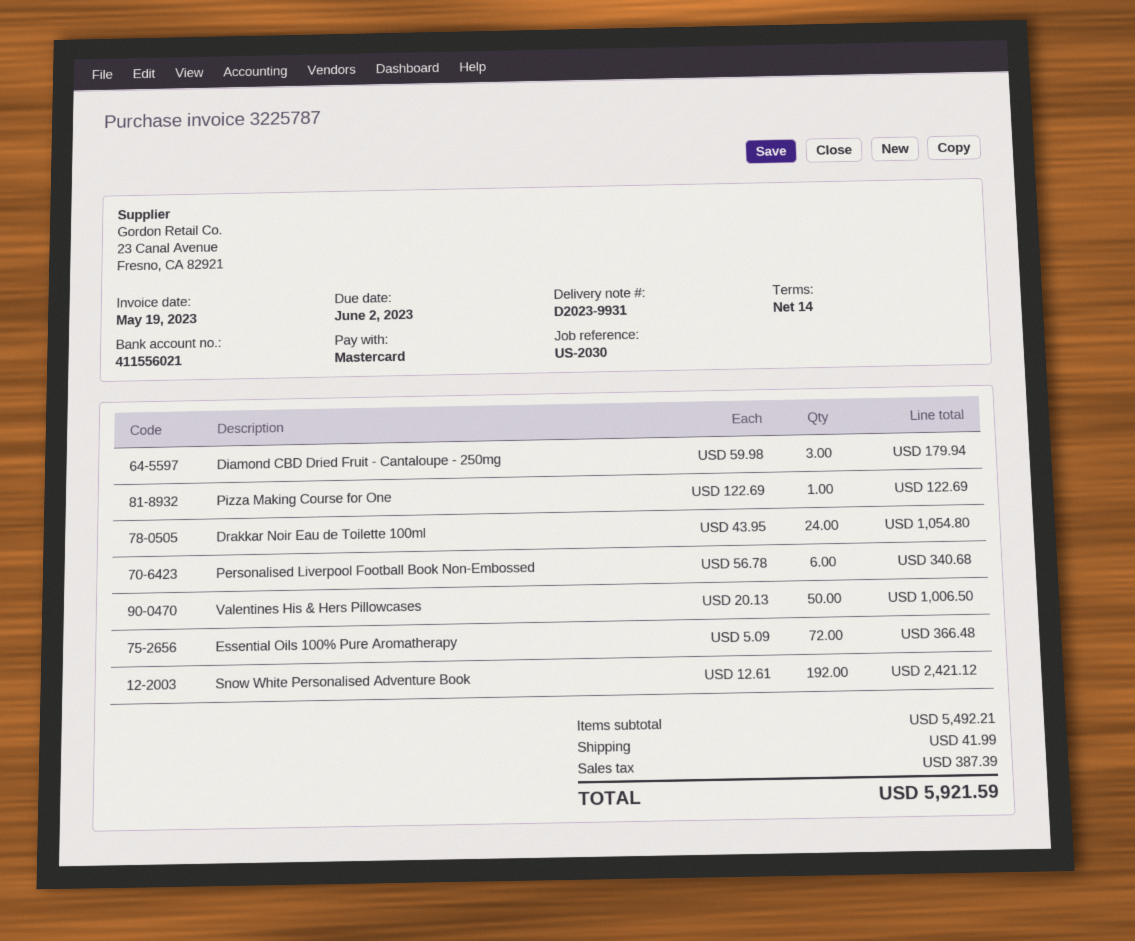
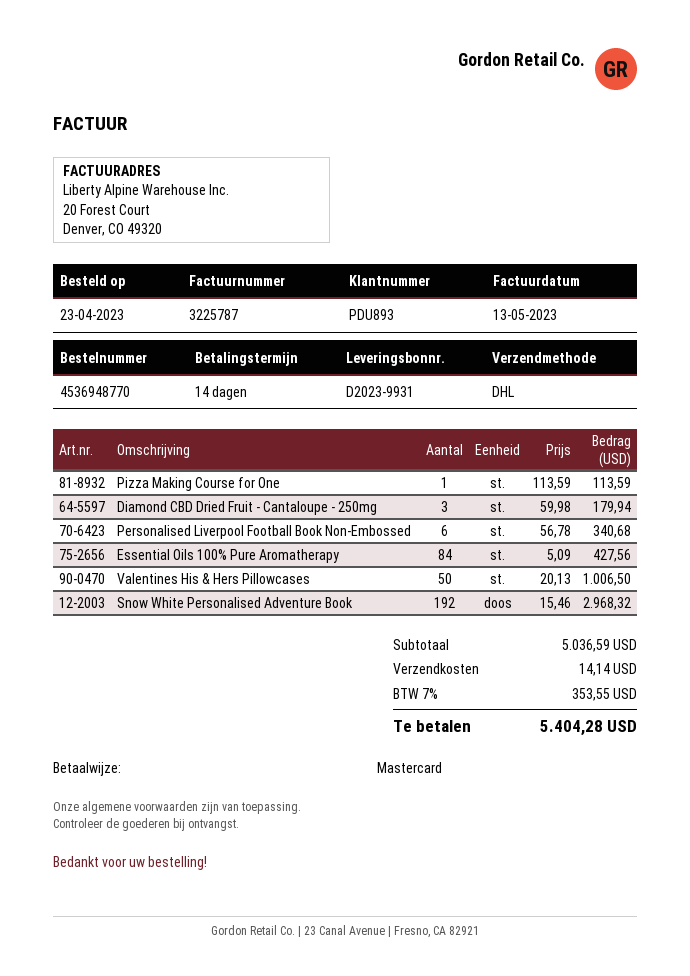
invoice date: 2023-05-19 -> 2023-05-13
Pizza Making Course for One: 1 x 122.69 = 122.69 -> 1 x 113.59 = 113.59
Drakkar Noir Eau de Toilette 100ml: 24 x 43.95 = 1054.80 -> none
Essential Oils 100% Pure Aromatherapy: 72 x 5.09 = 366.48 -> 84 x 5.09 = 427.56
Snow White Personalised Adventure Book: 192 x 12.61 = 2421.12 -> 192 x 15.46 = 2968.32
subtotal: 5492.21 -> 5036.59
shipping: 41.99 -> 14.14
tax: 387.39 -> 353.55
total: 5921.59 -> 5404.28

